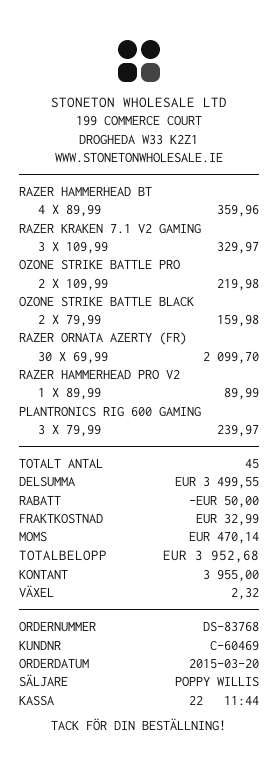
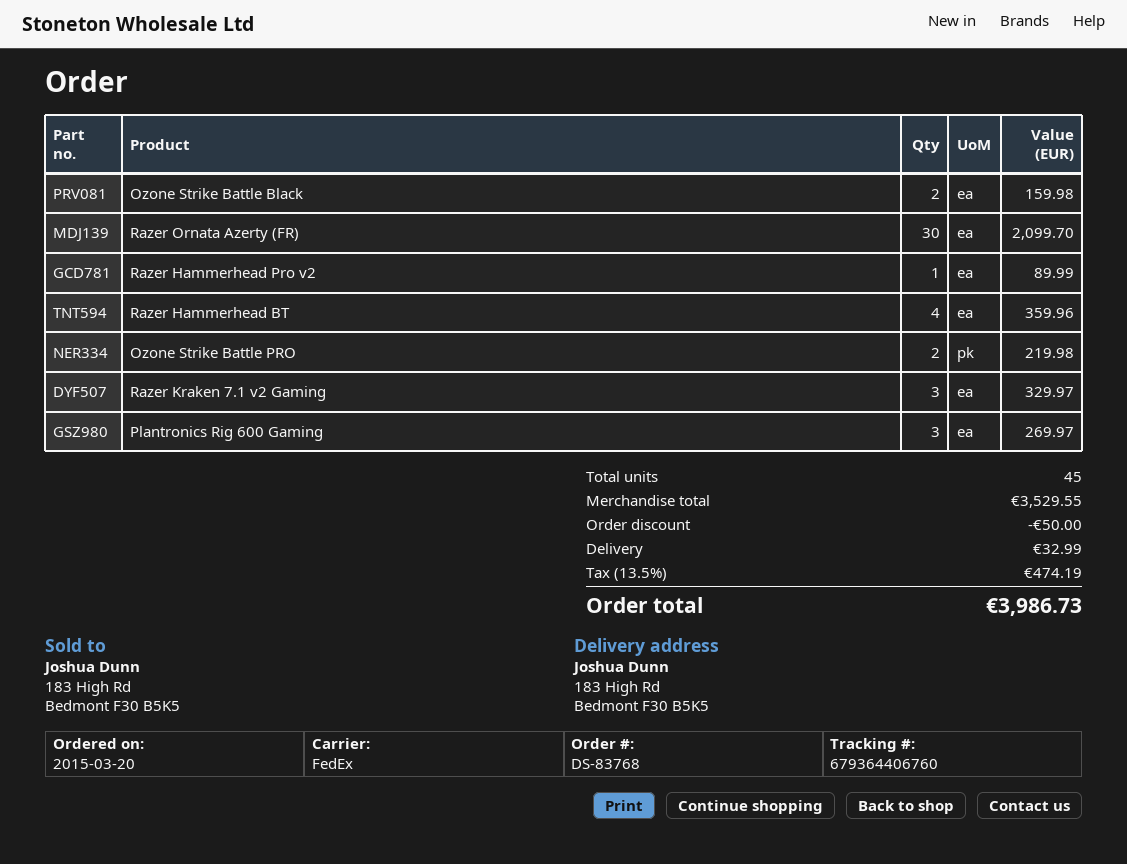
PLANTRONICS RIG 600 GAMING: 3 for 239.97 -> 3 for 269.97
subtotal: 3499.55 -> 3529.55
tax: 470.14 -> 474.19
total: 3952.68 -> 3986.73

